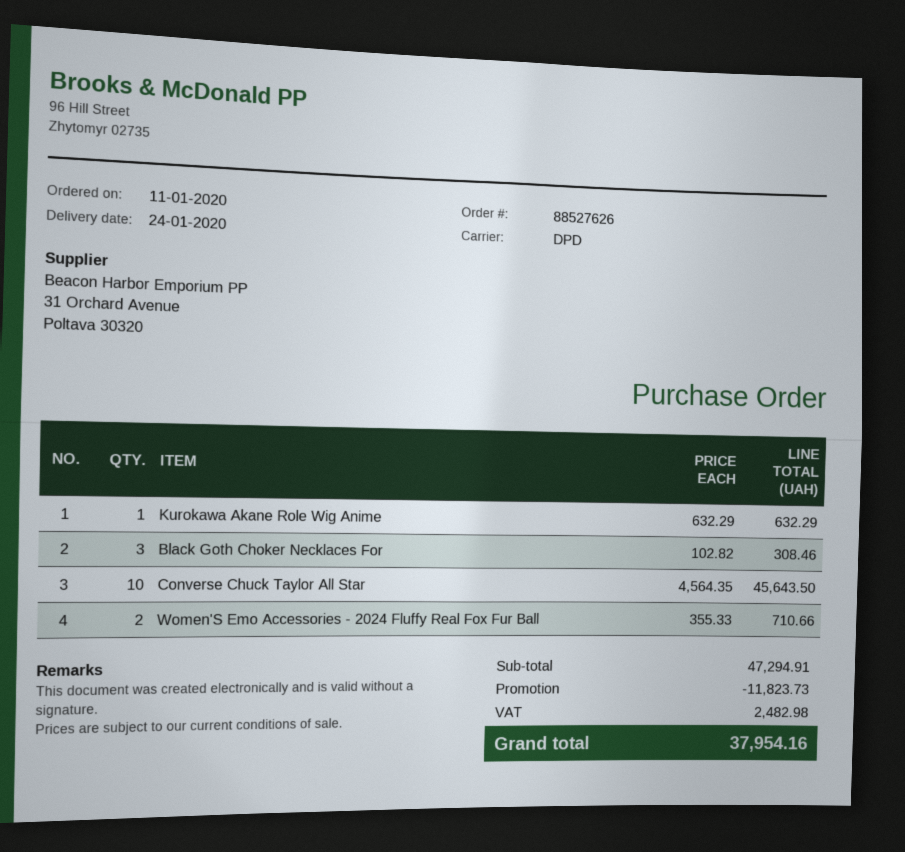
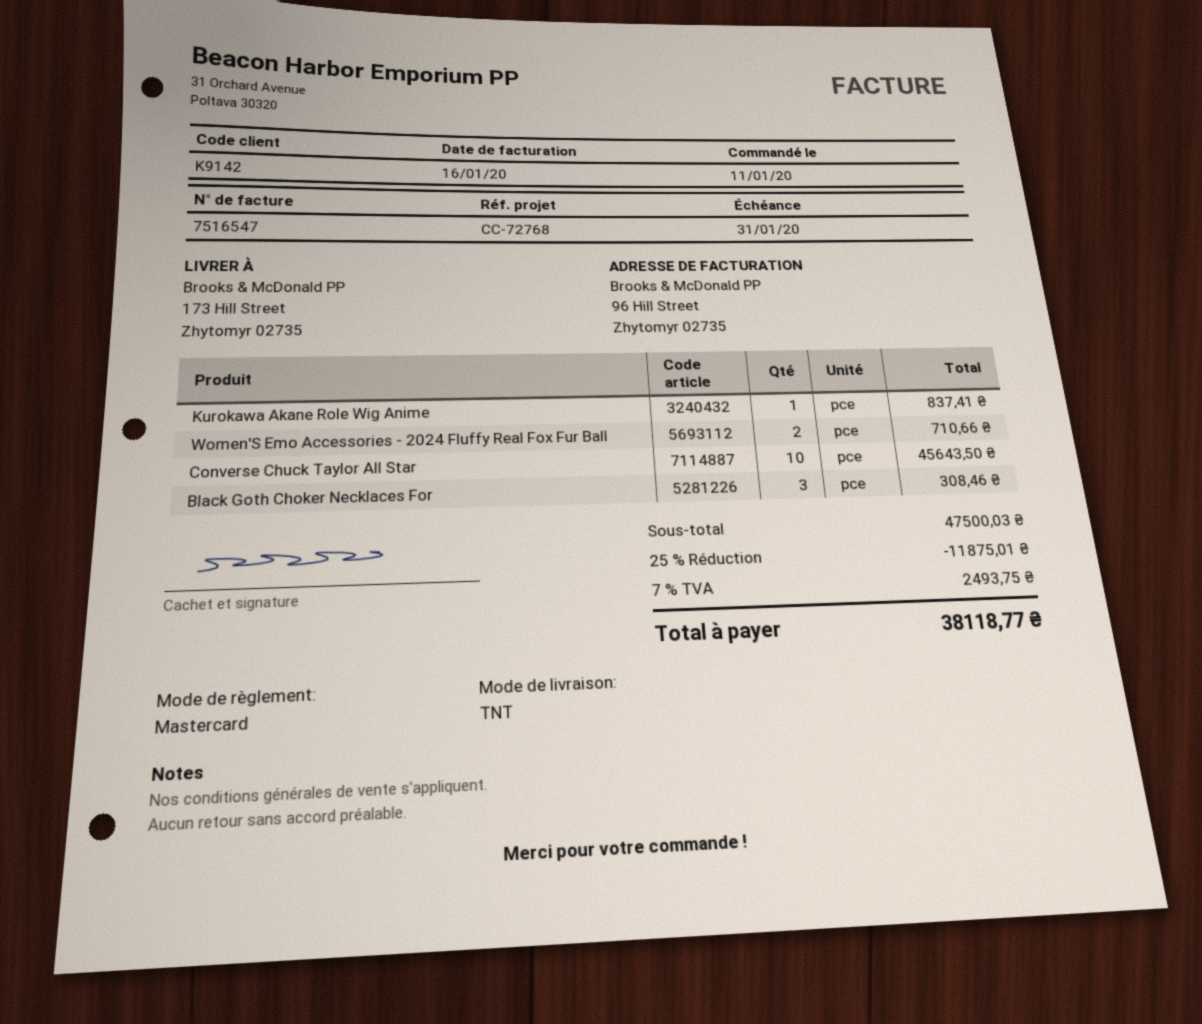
shipping method: DPD -> TNT
Kurokawa Akane Role Wig Anime: 1 for 632.29 -> 1 for 837.41
subtotal: 47294.91 -> 47500.03
discount: 11823.73 -> 11875.01
tax: 2482.98 -> 2493.75
total: 37954.16 -> 38118.77

